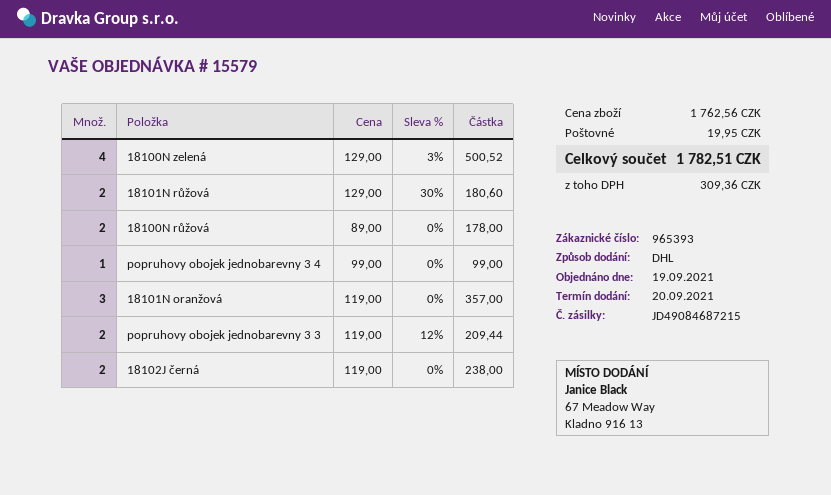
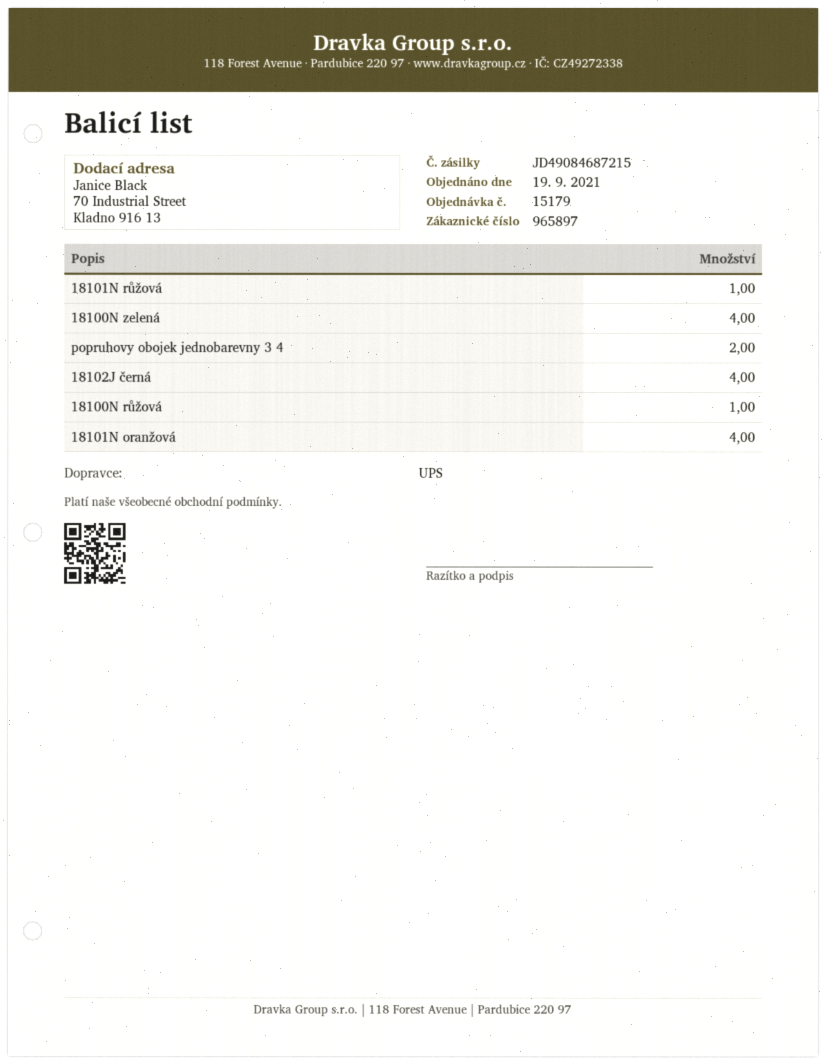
order number: 15579 -> 15179
customer number: 965393 -> 965897
shipping method: DHL -> UPS
ship to: 67 Meadow Way, Kladno 916 13 -> 70 Industrial Street, Kladno 916 13
18101N růžová: 2 -> 1
18100N růžová: 2 -> 1
popruhovy obojek jednobarevny 3 4: 1 -> 2
18101N oranžová: 3 -> 4
popruhovy obojek jednobarevny 3 3: 2 -> none
18102J černá: 2 -> 4

